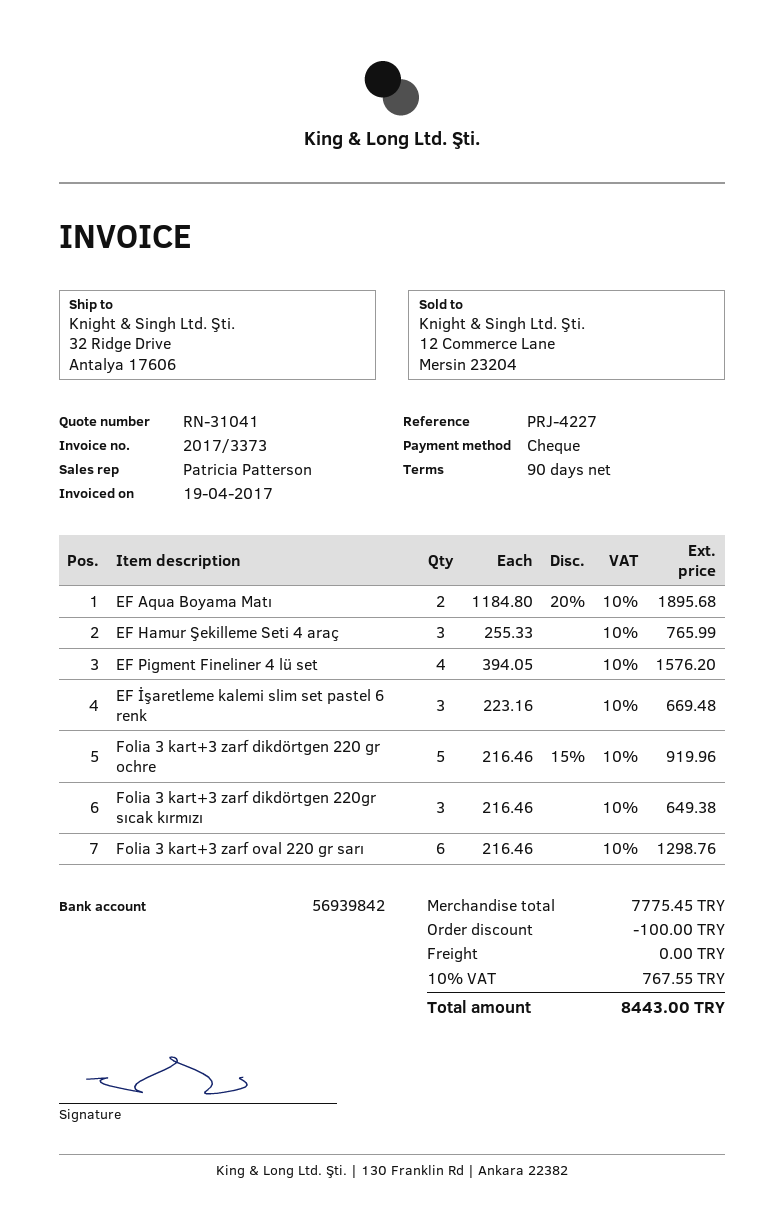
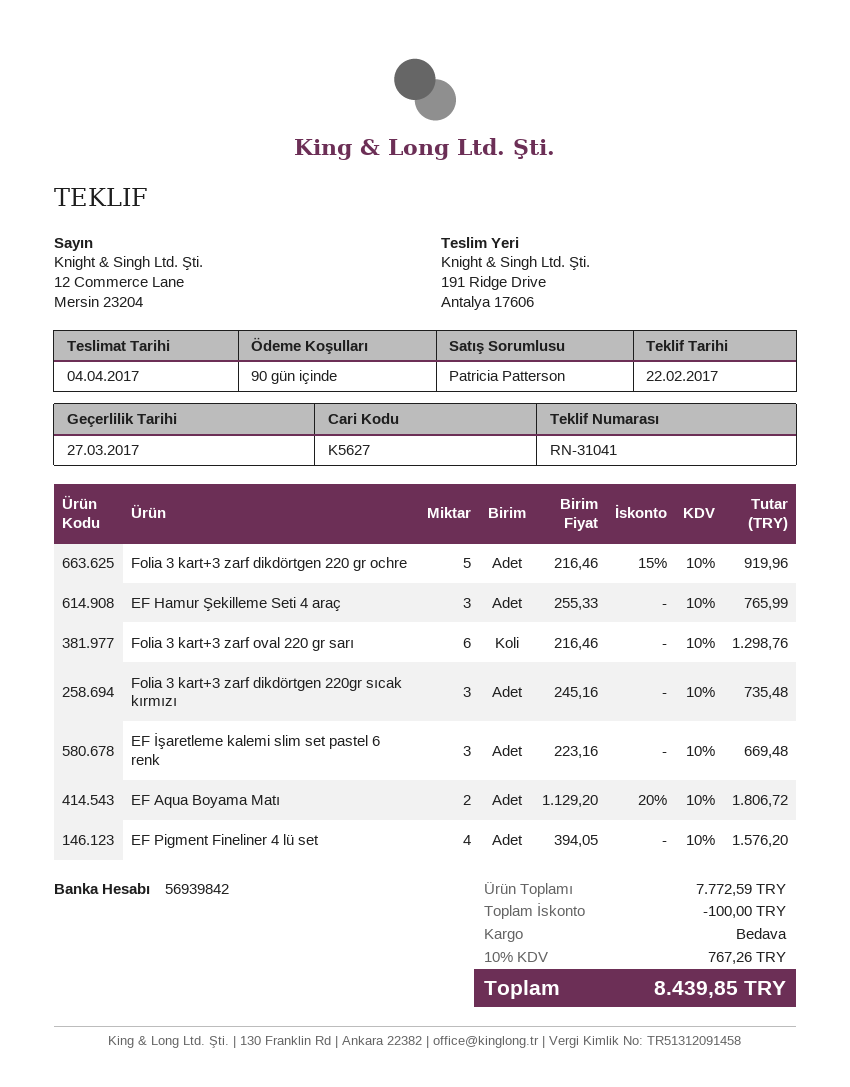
ship to: 32 Ridge Drive, Antalya 17606 -> 191 Ridge Drive, Antalya 17606
EF Aqua Boyama Matı: 2 x 1184.80 - 20% = 1895.68 -> 2 x 1129.20 - 20% = 1806.72
Folia 3 kart+3 zarf dikdörtgen 220gr sıcak kırmızı: 3 x 216.46 = 649.38 -> 3 x 245.16 = 735.48
subtotal: 7775.45 -> 7772.59
tax: 10% = 767.55 -> 10% = 767.26
total: 8443.00 -> 8439.85

